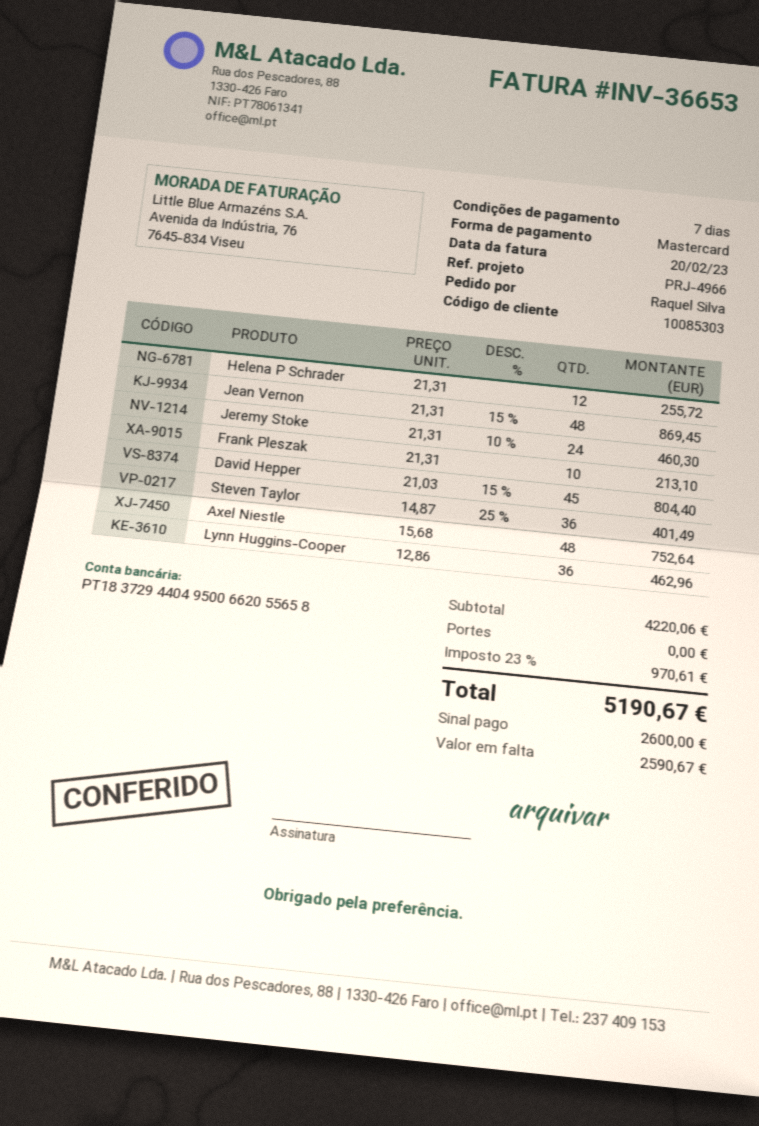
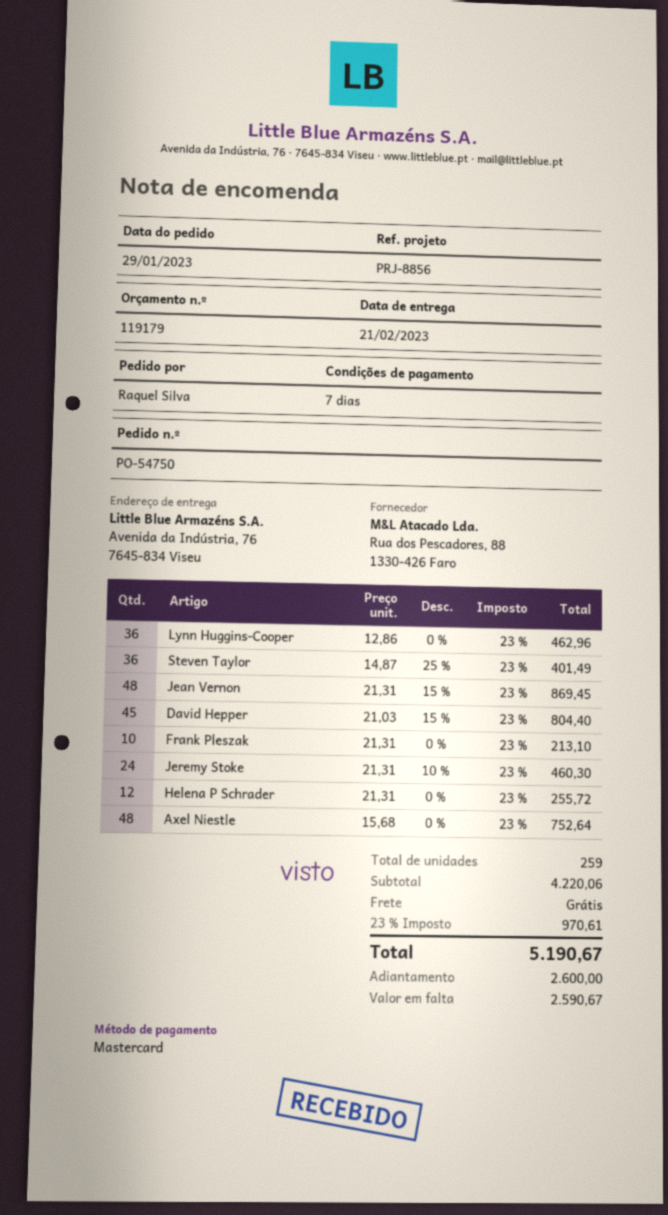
reference: PRJ-4966 -> PRJ-8856

